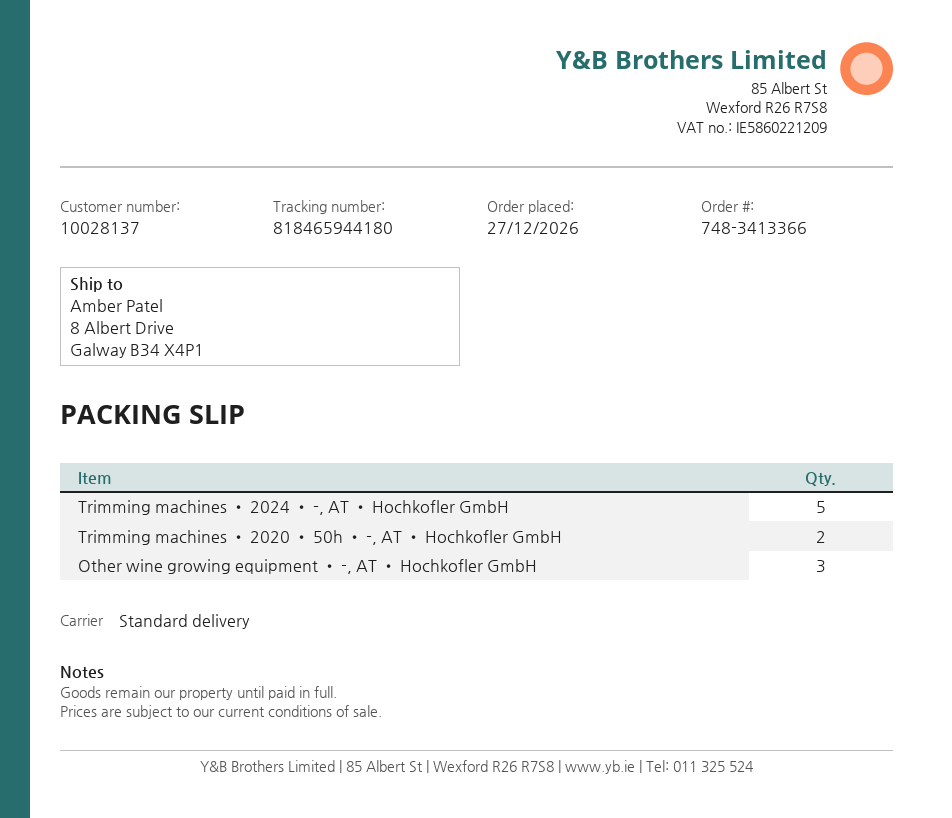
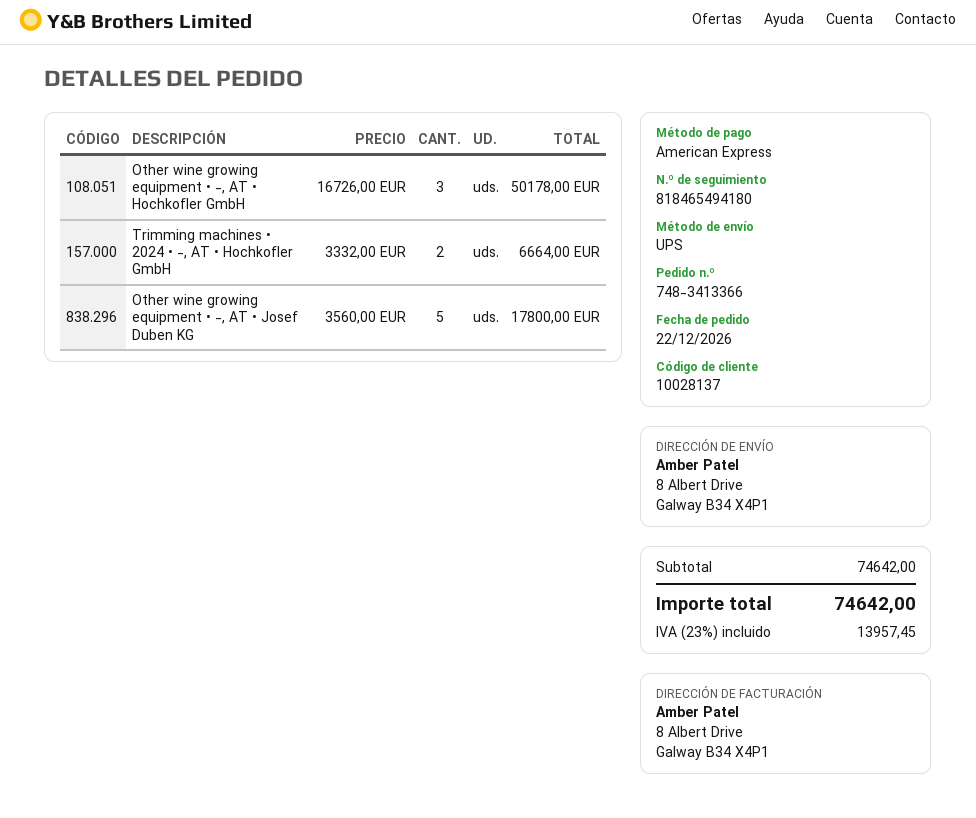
order date: 2026-12-27 -> 2026-12-22
shipping method: standard -> UPS
tracking number: 818465944180 -> 818465494180
Trimming machines • 2024 • -, AT • Hochkofler GmbH: 5 -> 2
Trimming machines • 2020 • 50h • -, AT • Hochkofler GmbH: 2 -> none
Other wine growing equipment • -, AT • Josef Duben KG: none -> 5

